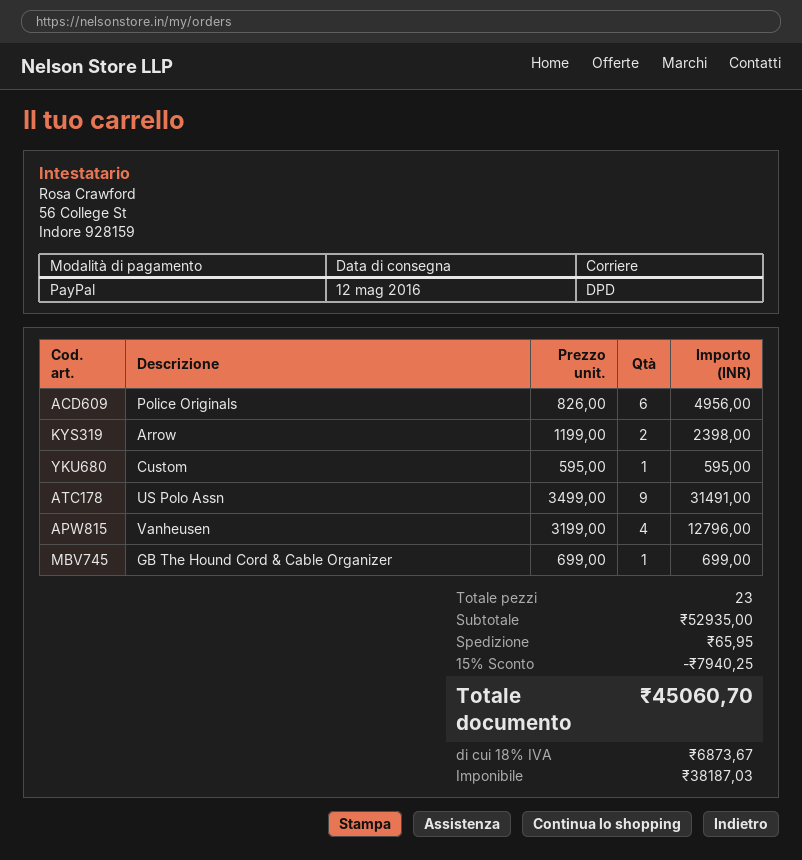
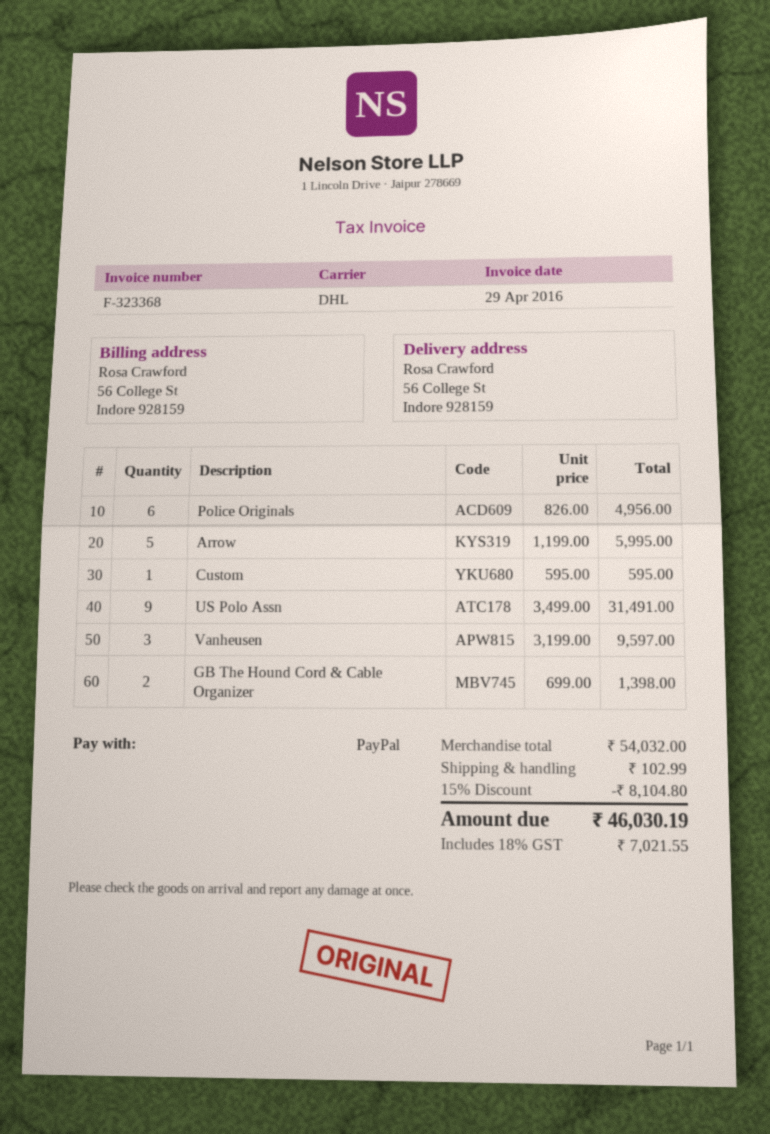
shipping method: DPD -> DHL
Arrow: 2 x 1199.00 = 2398.00 -> 5 x 1199.00 = 5995.00
Vanheusen: 4 x 3199.00 = 12796.00 -> 3 x 3199.00 = 9597.00
GB The Hound Cord & Cable Organizer: 1 x 699.00 = 699.00 -> 2 x 699.00 = 1398.00
subtotal: 52935.00 -> 54032.00
discount: 15% = 7940.25 -> 15% = 8104.80
shipping: 65.95 -> 102.99
tax: 18% = 6873.67 -> 18% = 7021.55
total: 45060.70 -> 46030.19

